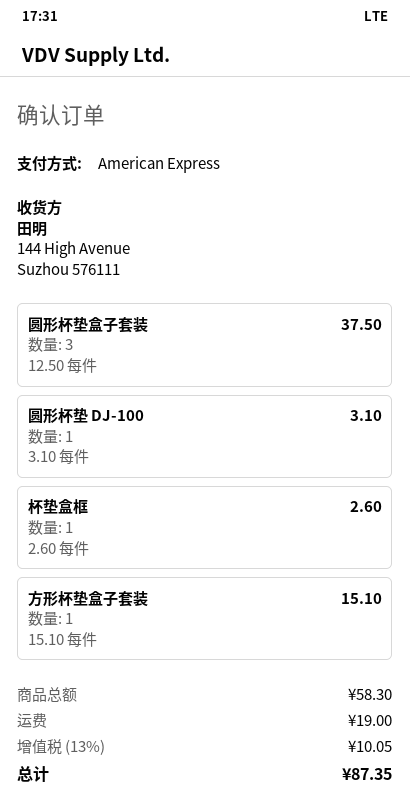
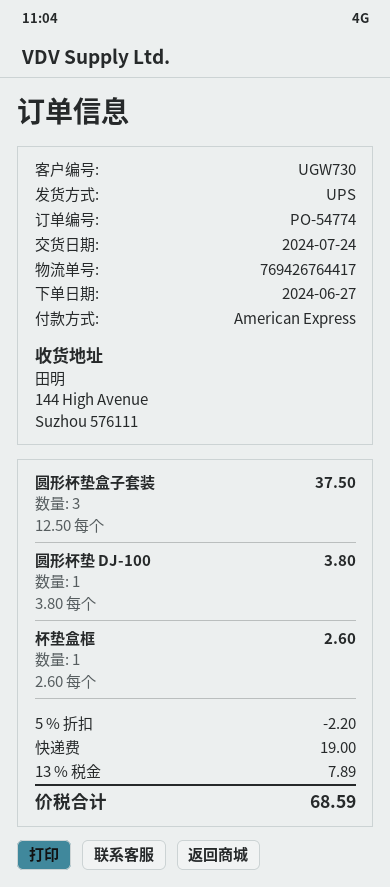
圆形杯垫 DJ-100: 1 x 3.10 = 3.10 -> 1 x 3.80 = 3.80
方形杯垫盒子套装: 1 x 15.10 = 15.10 -> none
discount: none -> 5% = 2.20
tax: 13% = 10.05 -> 13% = 7.89
total: 87.35 -> 68.59

